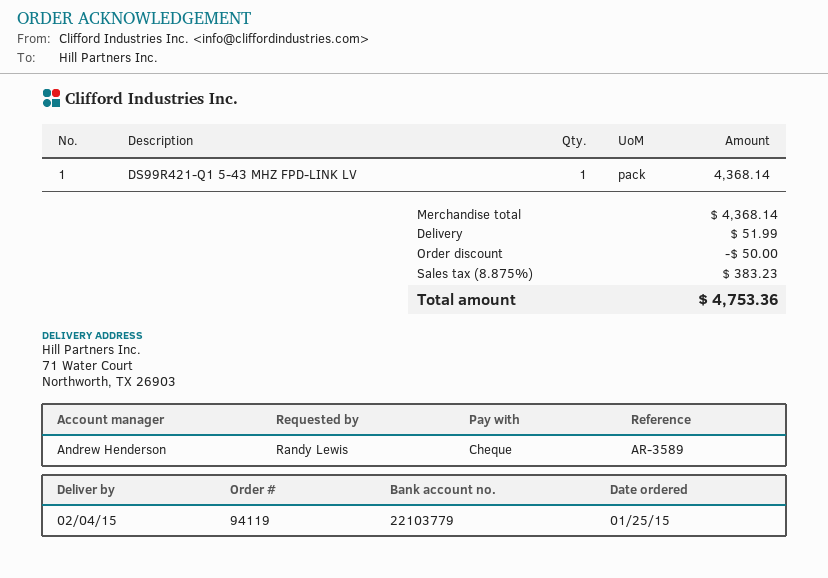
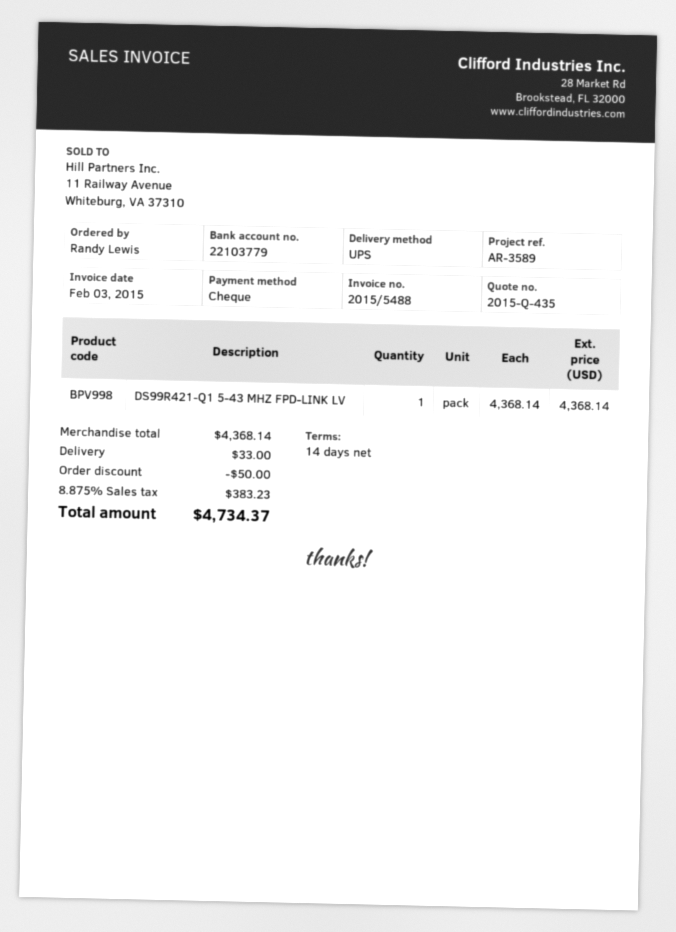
shipping: 51.99 -> 33.00
total: 4753.36 -> 4734.37

